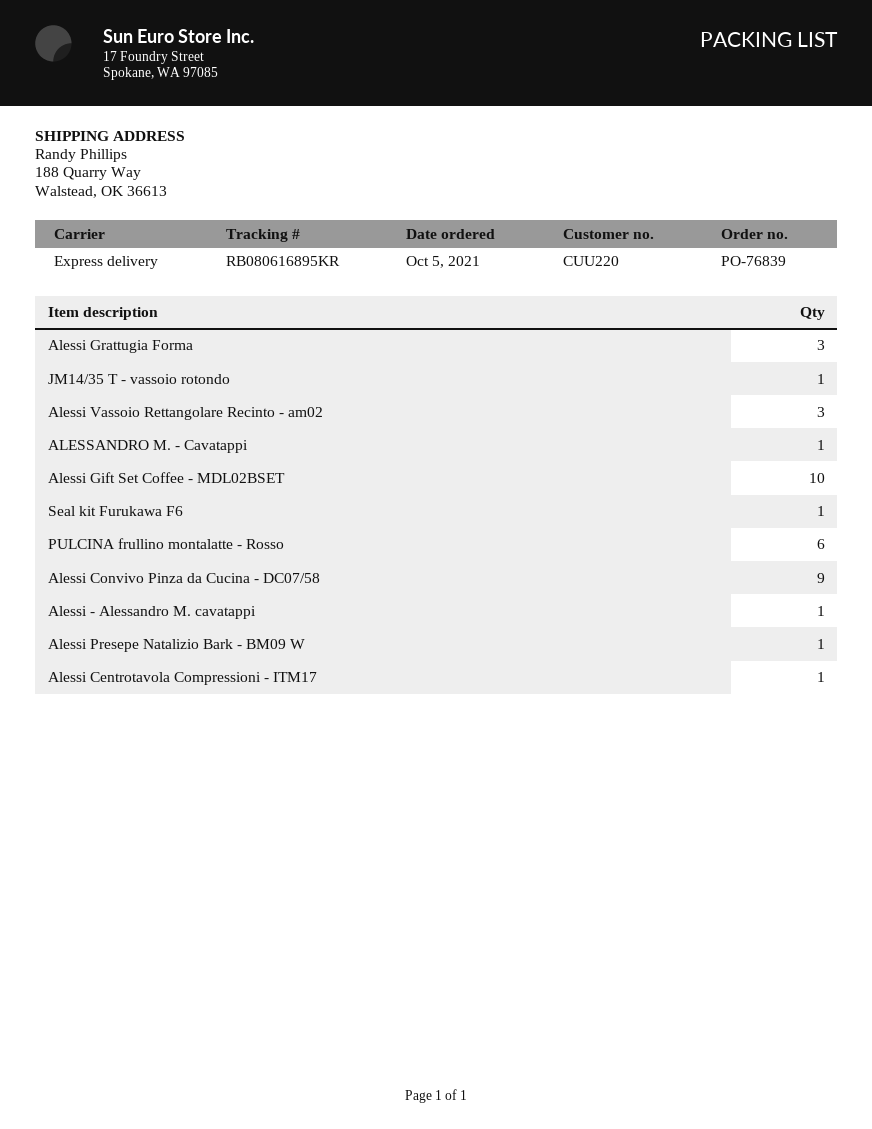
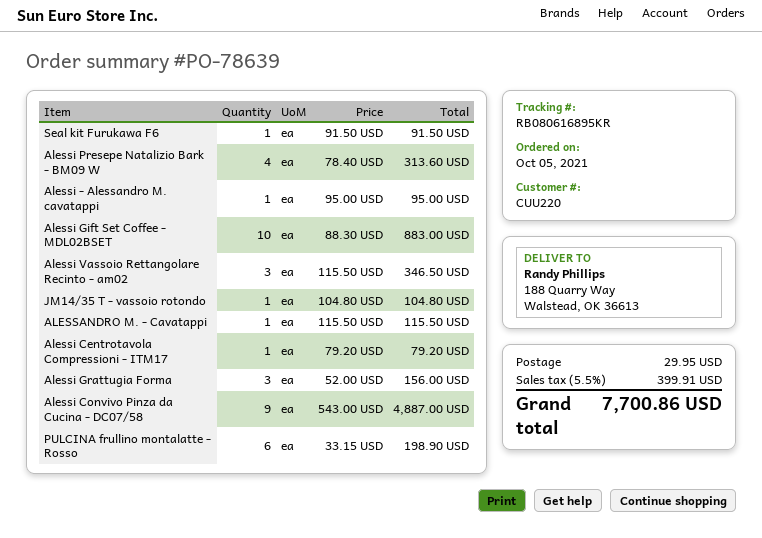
order number: PO-76839 -> PO-78639
Alessi Presepe Natalizio Bark - BM09 W: 1 -> 4

